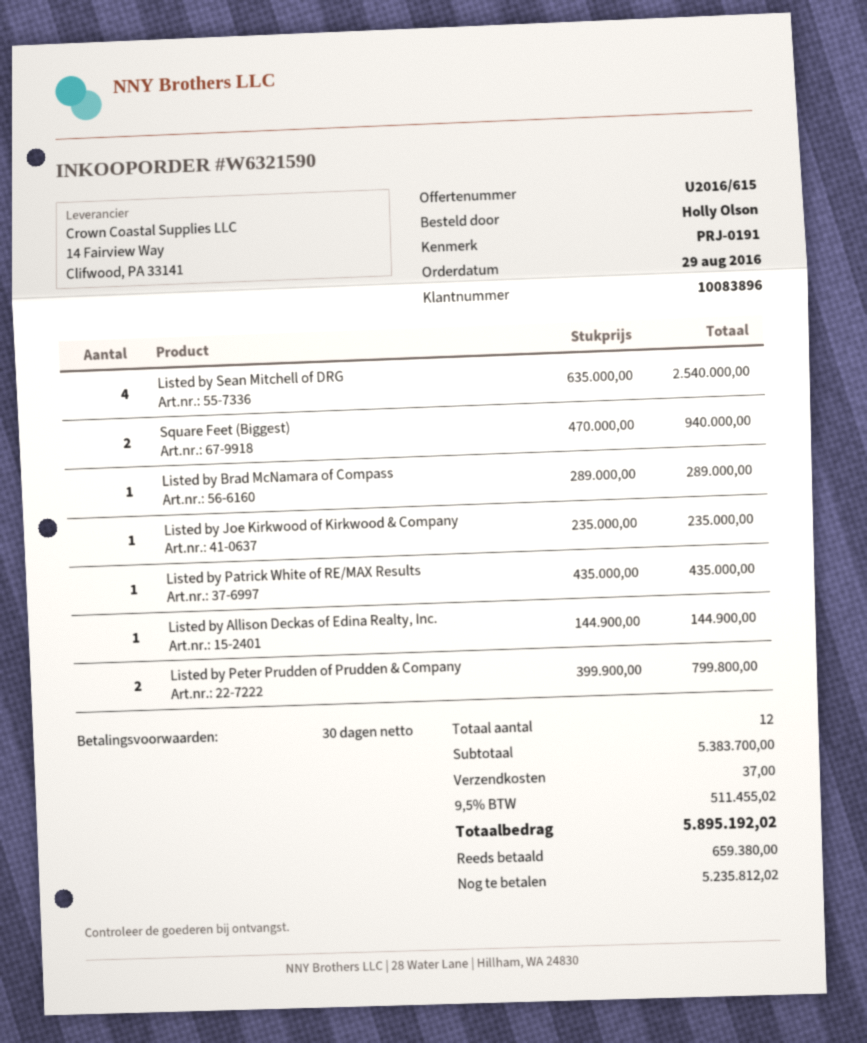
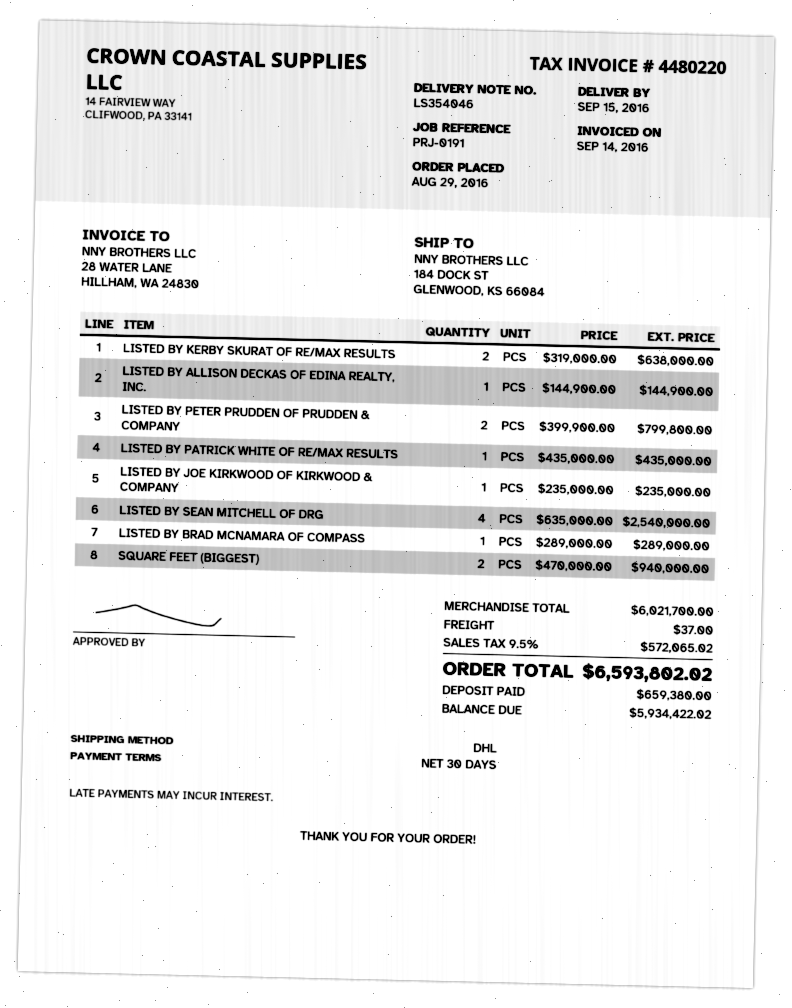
LISTED BY KERBY SKURAT OF RE/MAX RESULTS: none -> 2 x 319000.00 = 638000.00
subtotal: 5383700.00 -> 6021700.00
tax: 9.5% = 511455.02 -> 9.5% = 572065.02
total: 5895192.02 -> 6593802.02
balance: 5235812.02 -> 5934422.02

